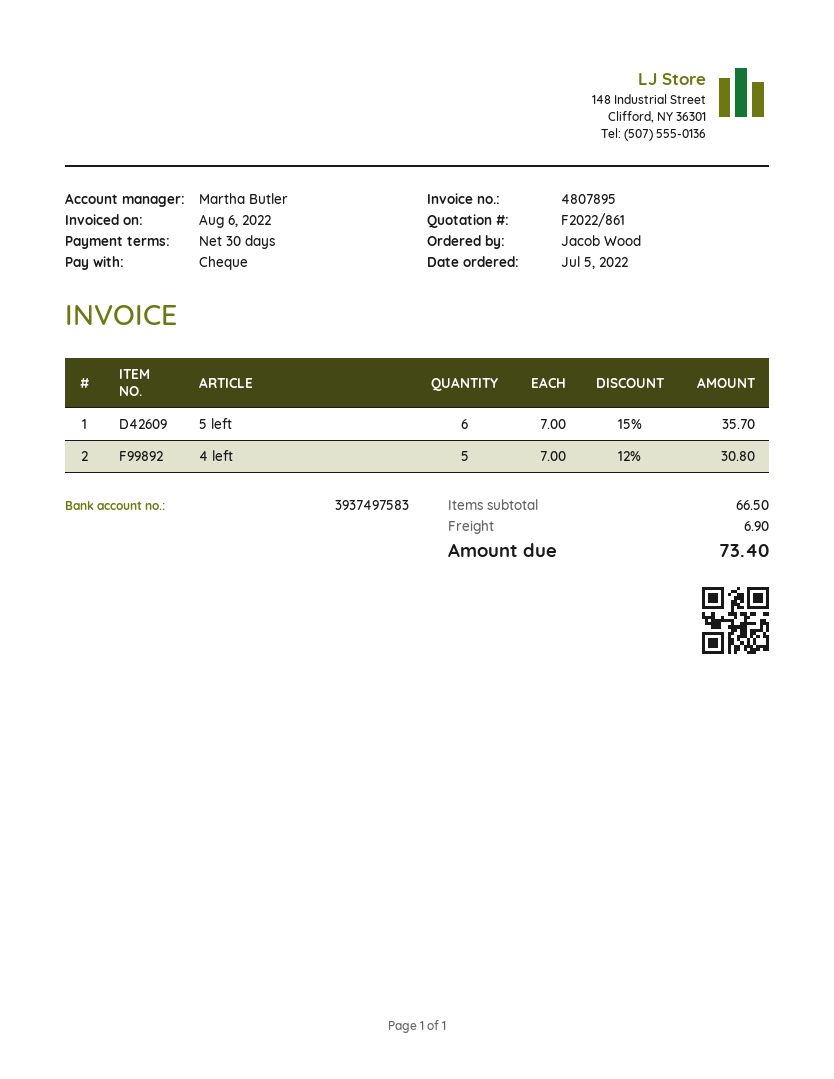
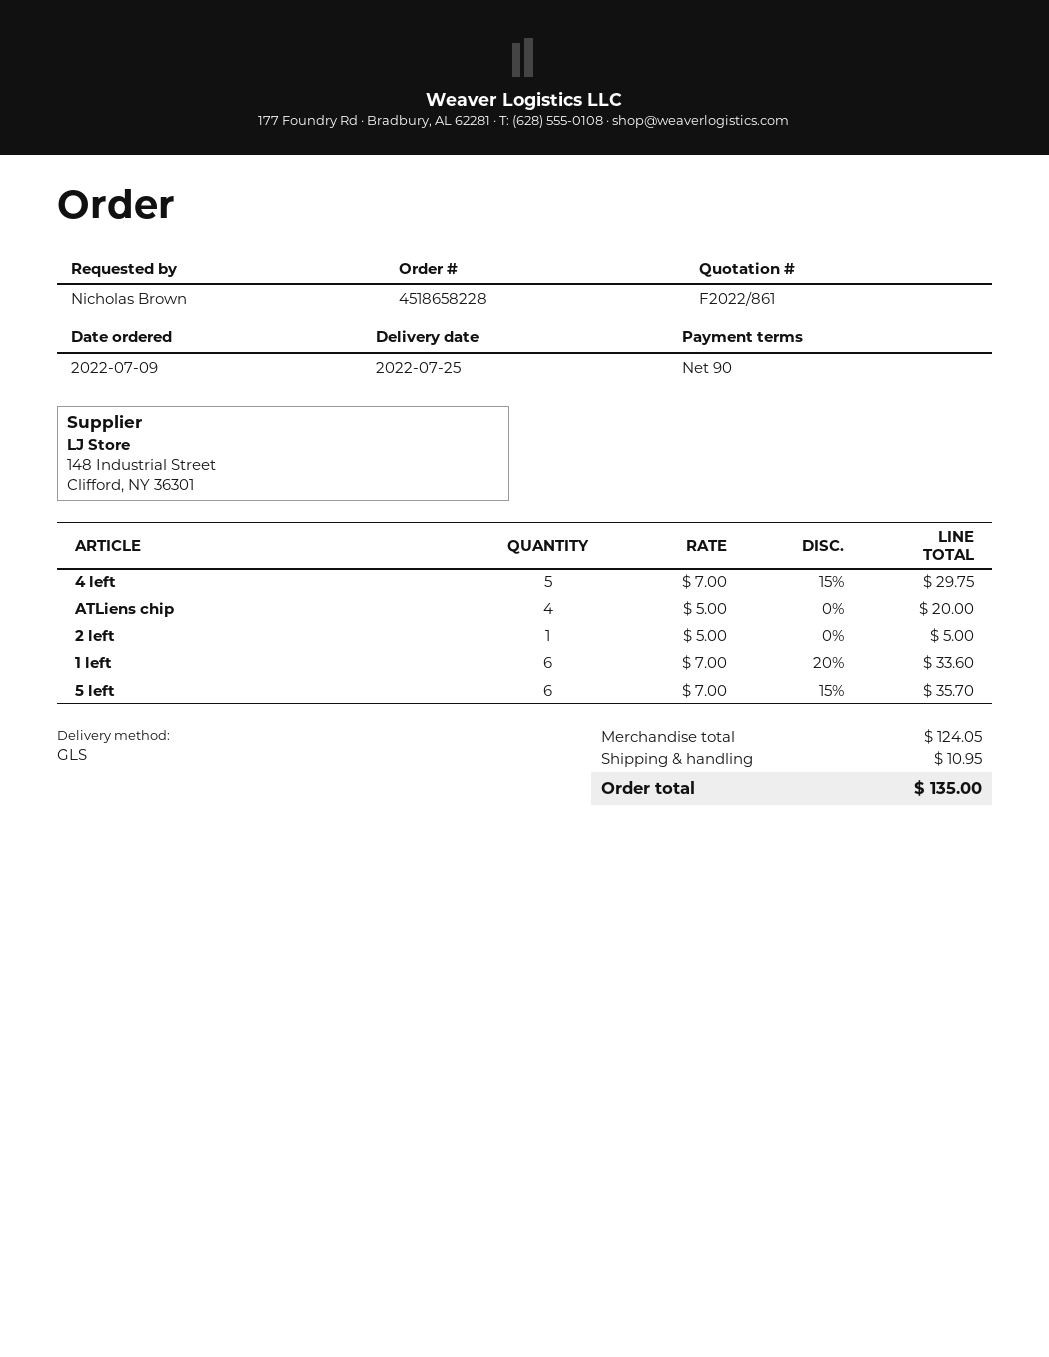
order date: 2022-07-05 -> 2022-07-09
payment terms: 30 days -> 90 days
ordered by: Jacob Wood -> Nicholas Brown
4 left: 5 x 7.00 - 12% = 30.80 -> 5 x 7.00 - 15% = 29.75
ATLiens chip: none -> 4 x 5.00 = 20.00
2 left: none -> 1 x 5.00 = 5.00
1 left: none -> 6 x 7.00 - 20% = 33.60
subtotal: 66.50 -> 124.05
shipping: 6.90 -> 10.95
total: 73.40 -> 135.00

